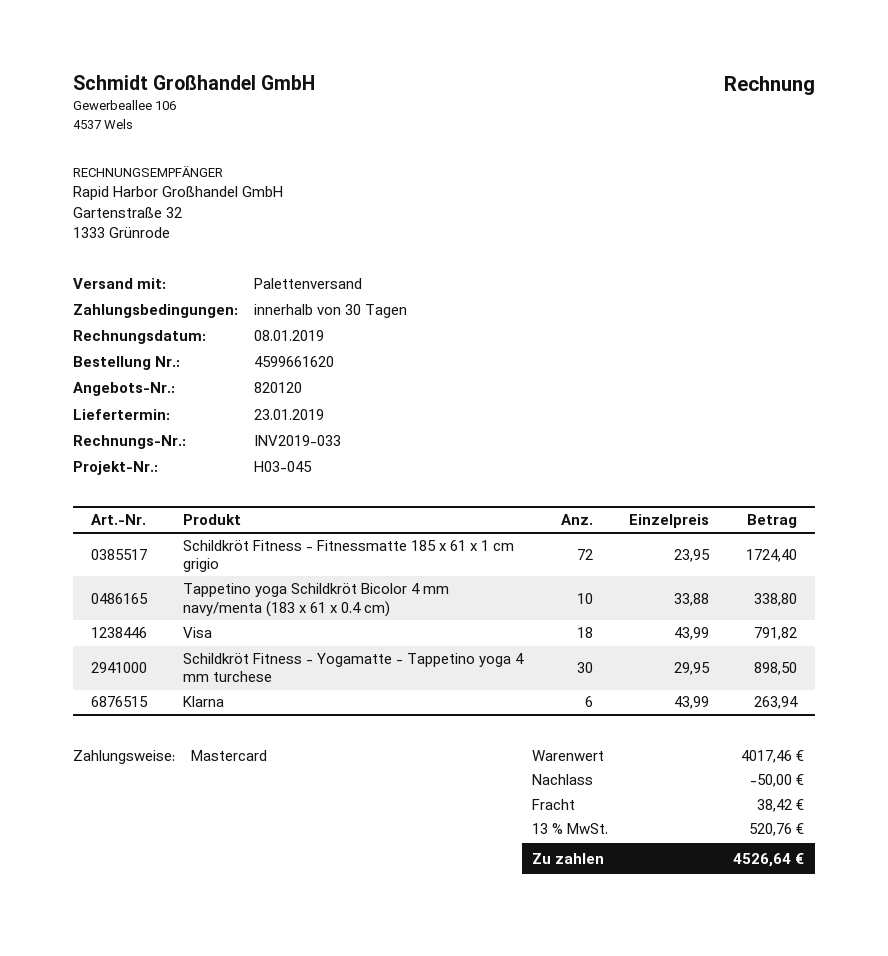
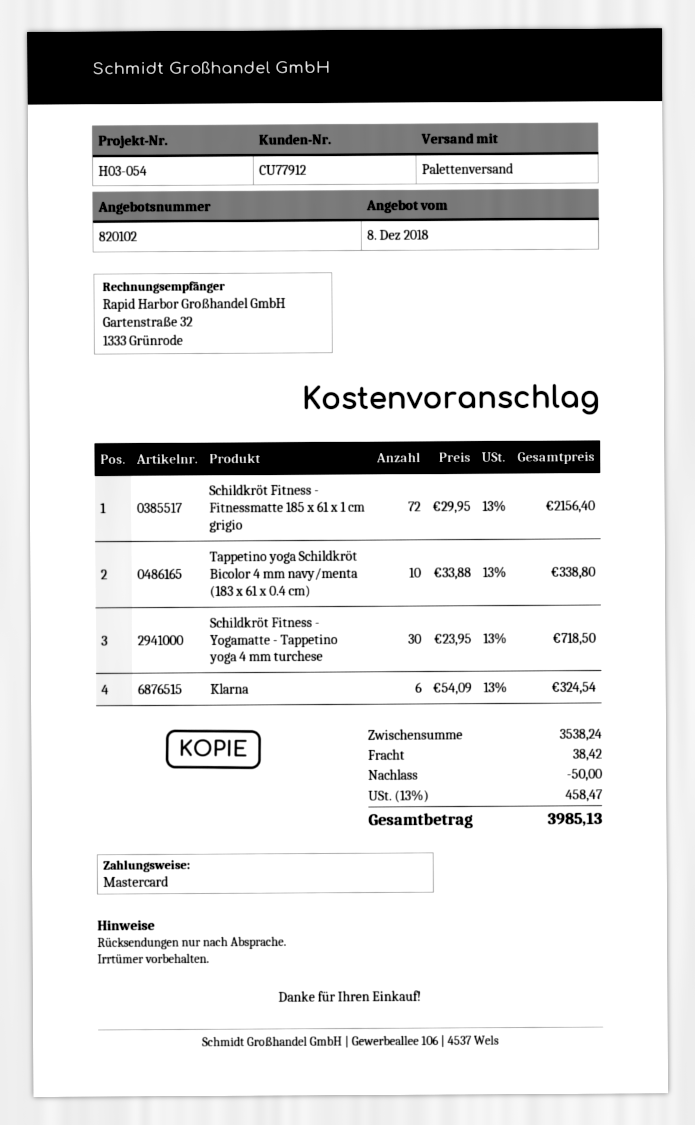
quote number: 820120 -> 820102
reference: H03-045 -> H03-054
Schildkröt Fitness - Fitnessmatte 185 x 61 x 1 cm grigio: 72 x 23.95 = 1724.40 -> 72 x 29.95 = 2156.40
Visa: 18 x 43.99 = 791.82 -> none
Schildkröt Fitness - Yogamatte - Tappetino yoga 4 mm turchese: 30 x 29.95 = 898.50 -> 30 x 23.95 = 718.50
Klarna: 6 x 43.99 = 263.94 -> 6 x 54.09 = 324.54
subtotal: 4017.46 -> 3538.24
tax: 13% = 520.76 -> 13% = 458.47
total: 4526.64 -> 3985.13

